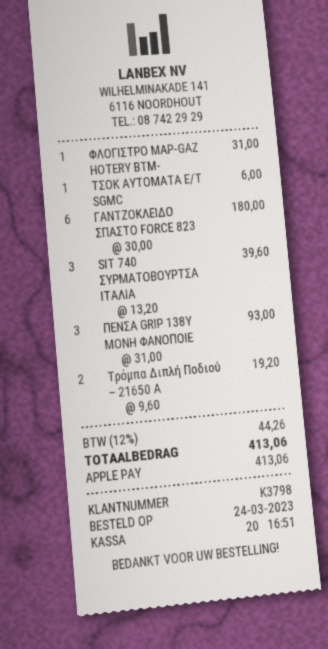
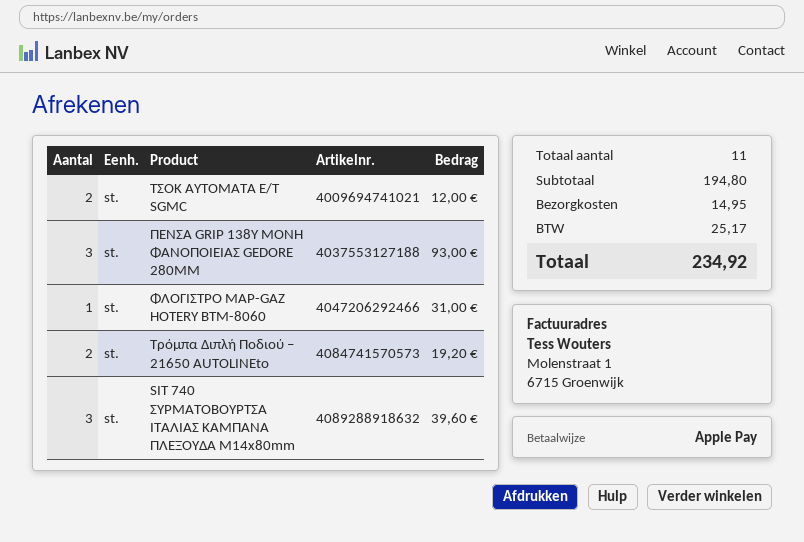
ΤΣΟΚ ΑΥΤΟΜΑΤΑ Ε/T SGMC: 1 for 6.00 -> 2 for 12.00
ΓΑΝΤΖΟΚΛΕΙΔΟ ΣΠΑΣΤΟ FORCE 823: 6 for 180.00 -> none
shipping: none -> 14.95
tax: 44.26 -> 25.17
total: 413.06 -> 234.92

